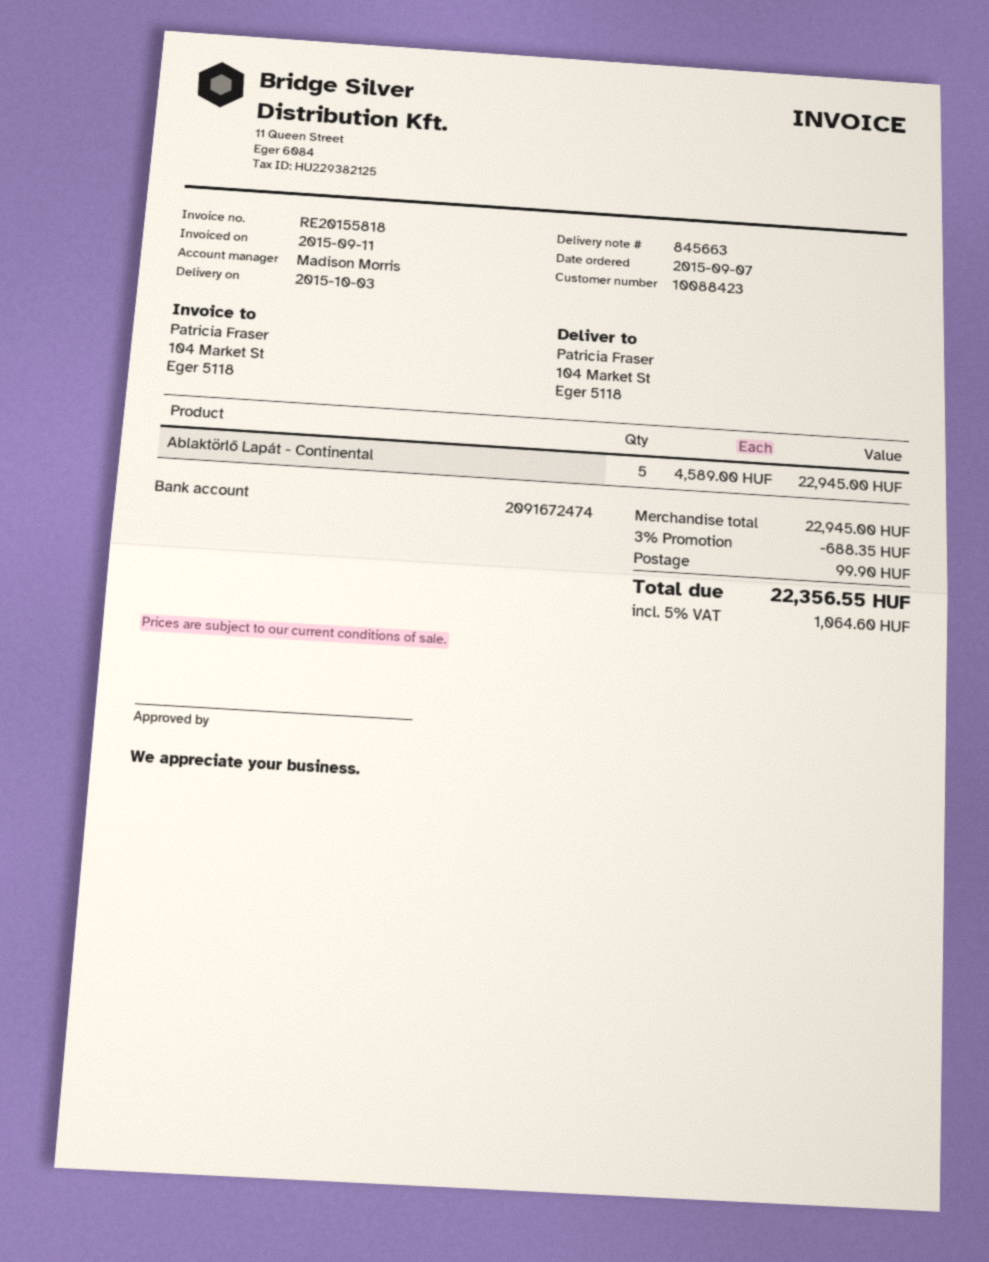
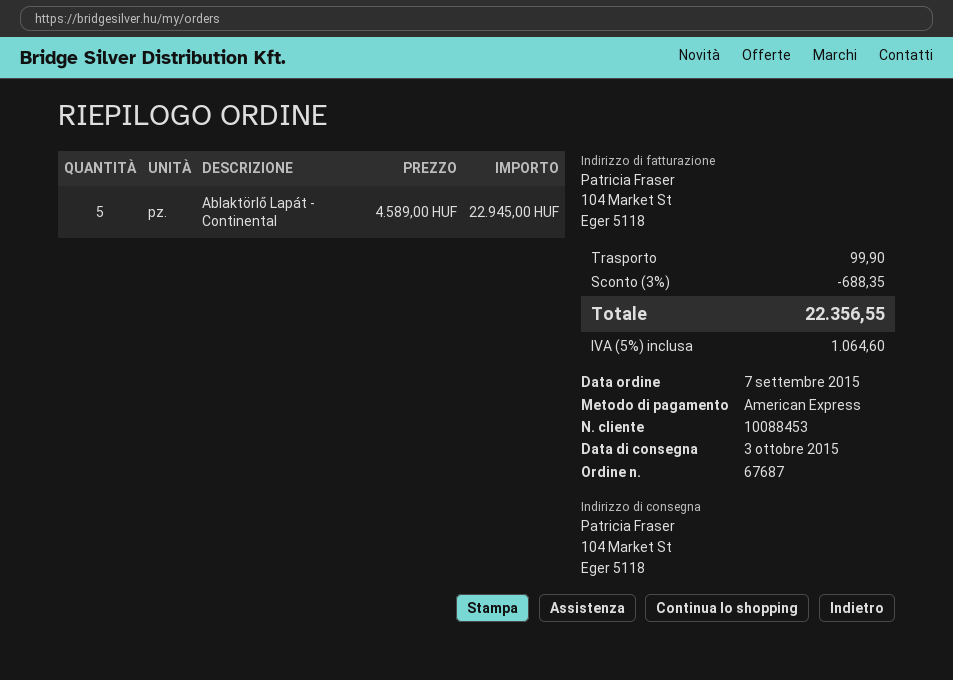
customer number: 10088423 -> 10088453

